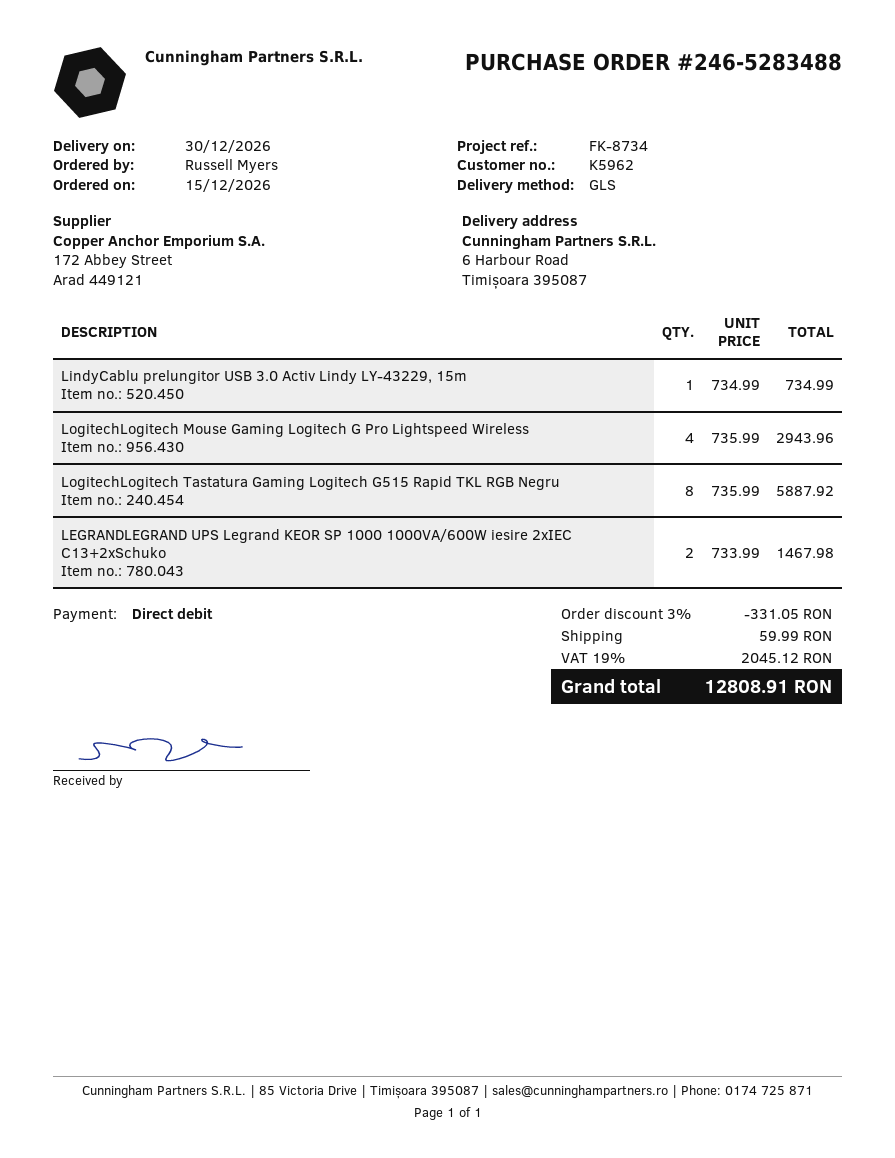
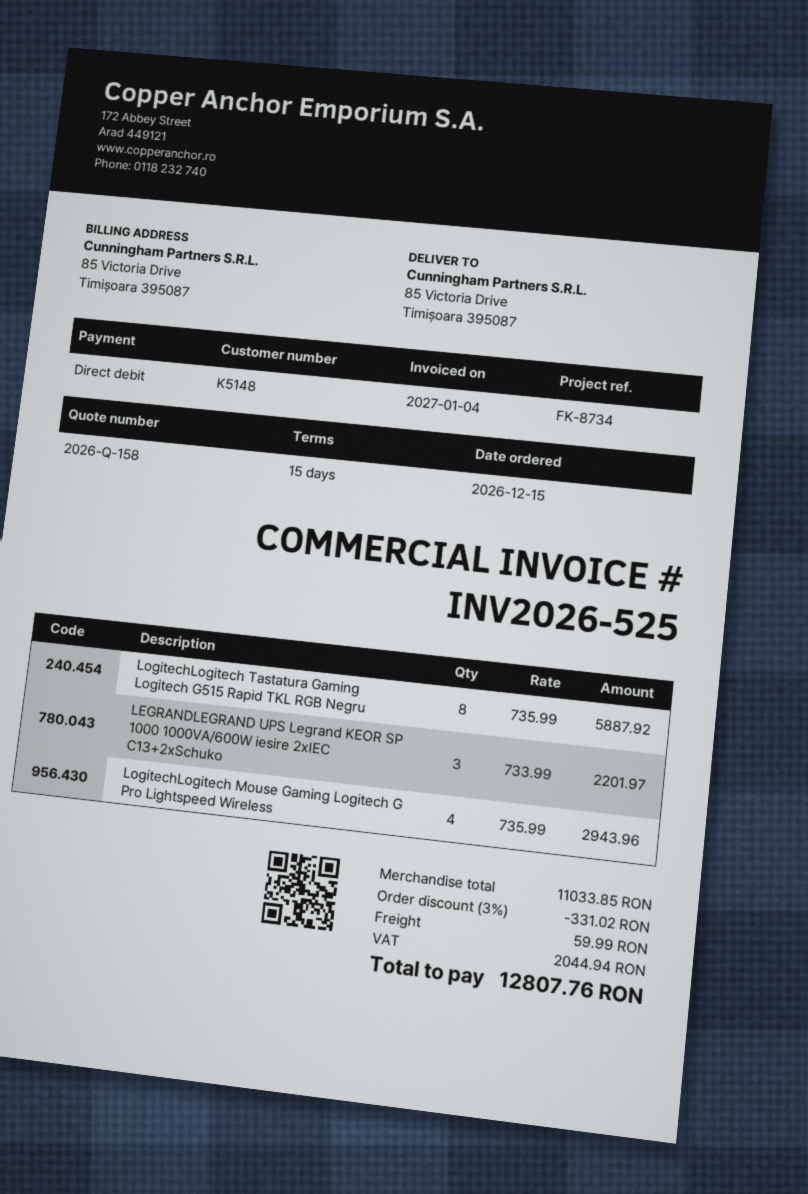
customer number: K5962 -> K5148
ship to: 6 Harbour Road, Timișoara 395087 -> 85 Victoria Drive, Timișoara 395087
LindyCablu prelungitor USB 3.0 Activ Lindy LY-43229, 15m: 1 x 734.99 = 734.99 -> none
LEGRANDLEGRAND UPS Legrand KEOR SP 1000 1000VA/600W iesire 2xIEC C13+2xSchuko: 2 x 733.99 = 1467.98 -> 3 x 733.99 = 2201.97
discount: 3% = 331.05 -> 3% = 331.02
tax: 2045.12 -> 2044.94
total: 12808.91 -> 12807.76

